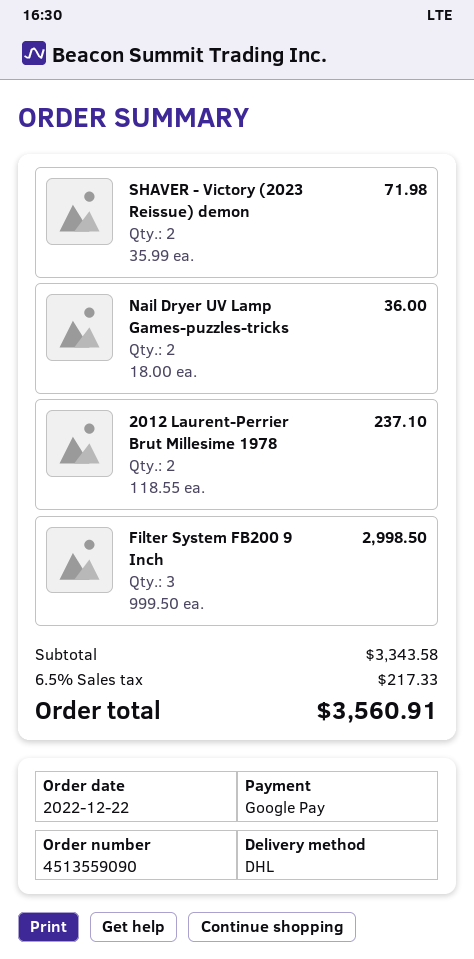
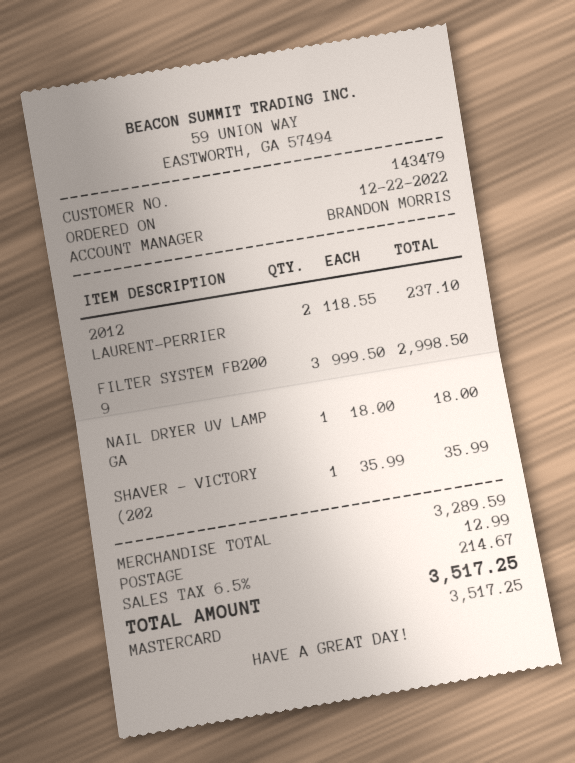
payment method: Google Pay -> Mastercard
SHAVER - Victory (2023 Reissue) demon: 2 x 35.99 = 71.98 -> 1 x 35.99 = 35.99
Nail Dryer UV Lamp Games-puzzles-tricks: 2 x 18.00 = 36.00 -> 1 x 18.00 = 18.00
subtotal: 3343.58 -> 3289.59
shipping: none -> 12.99
tax: 6.5% = 217.33 -> 6.5% = 214.67
total: 3560.91 -> 3517.25

